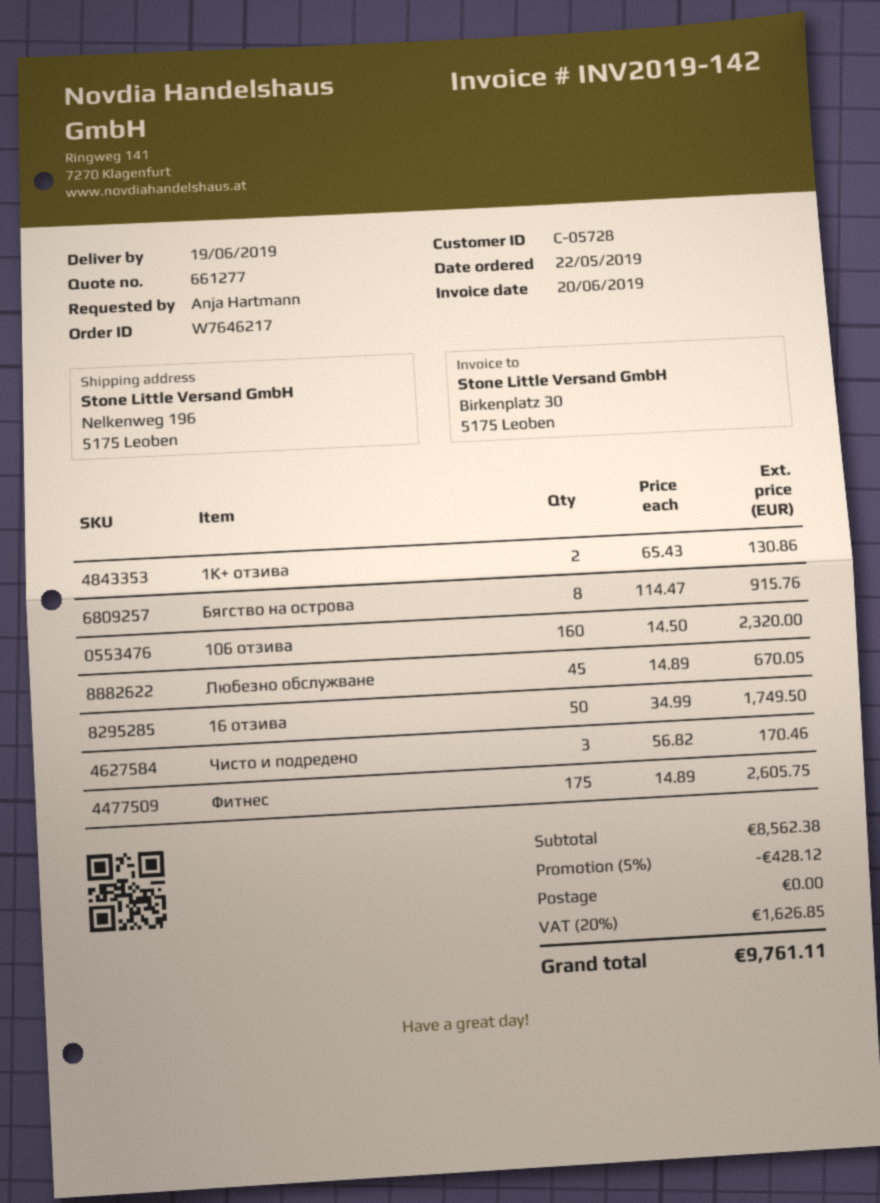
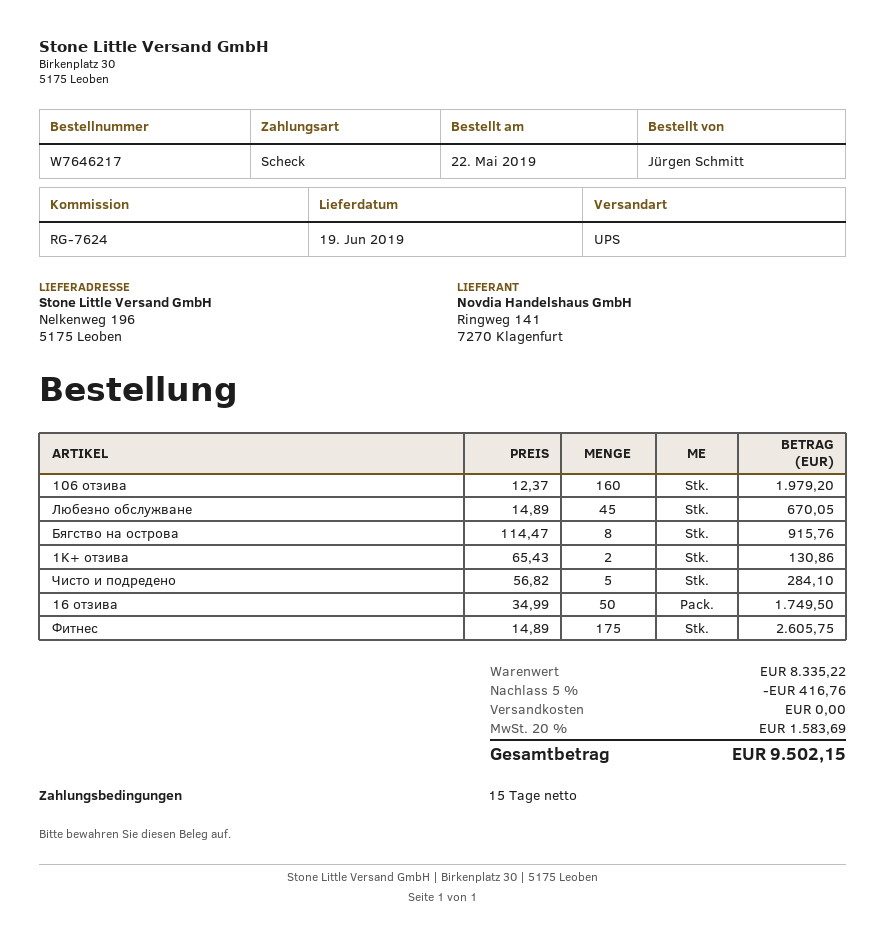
ordered by: Anja Hartmann -> Jürgen Schmitt
106 отзива: 160 x 14.50 = 2320.00 -> 160 x 12.37 = 1979.20
Чисто и подредено: 3 x 56.82 = 170.46 -> 5 x 56.82 = 284.10
subtotal: 8562.38 -> 8335.22
discount: 5% = 428.12 -> 5% = 416.76
tax: 20% = 1626.85 -> 20% = 1583.69
total: 9761.11 -> 9502.15

